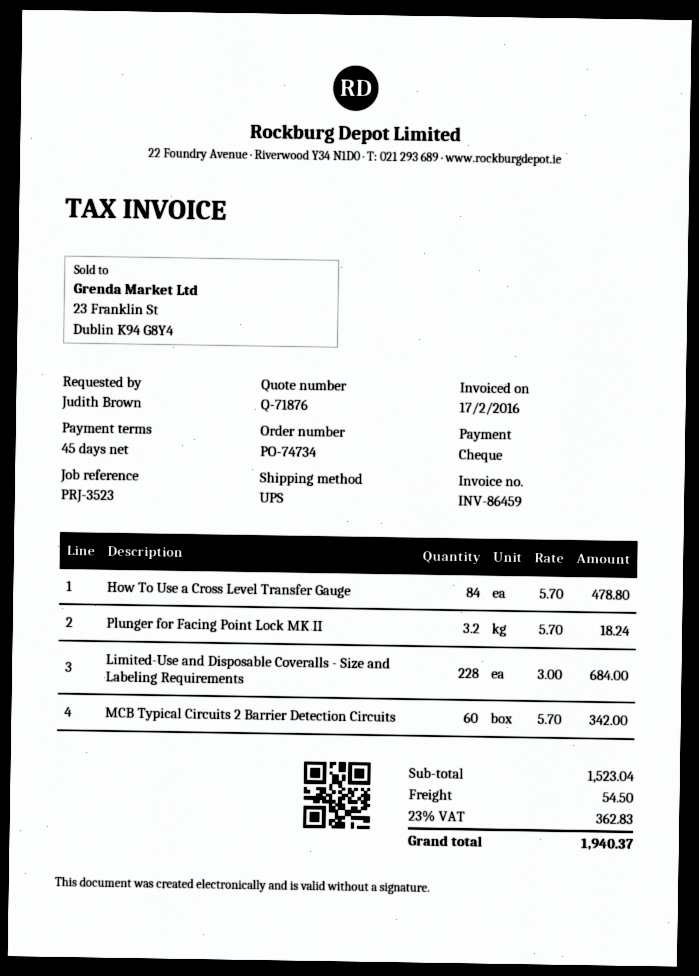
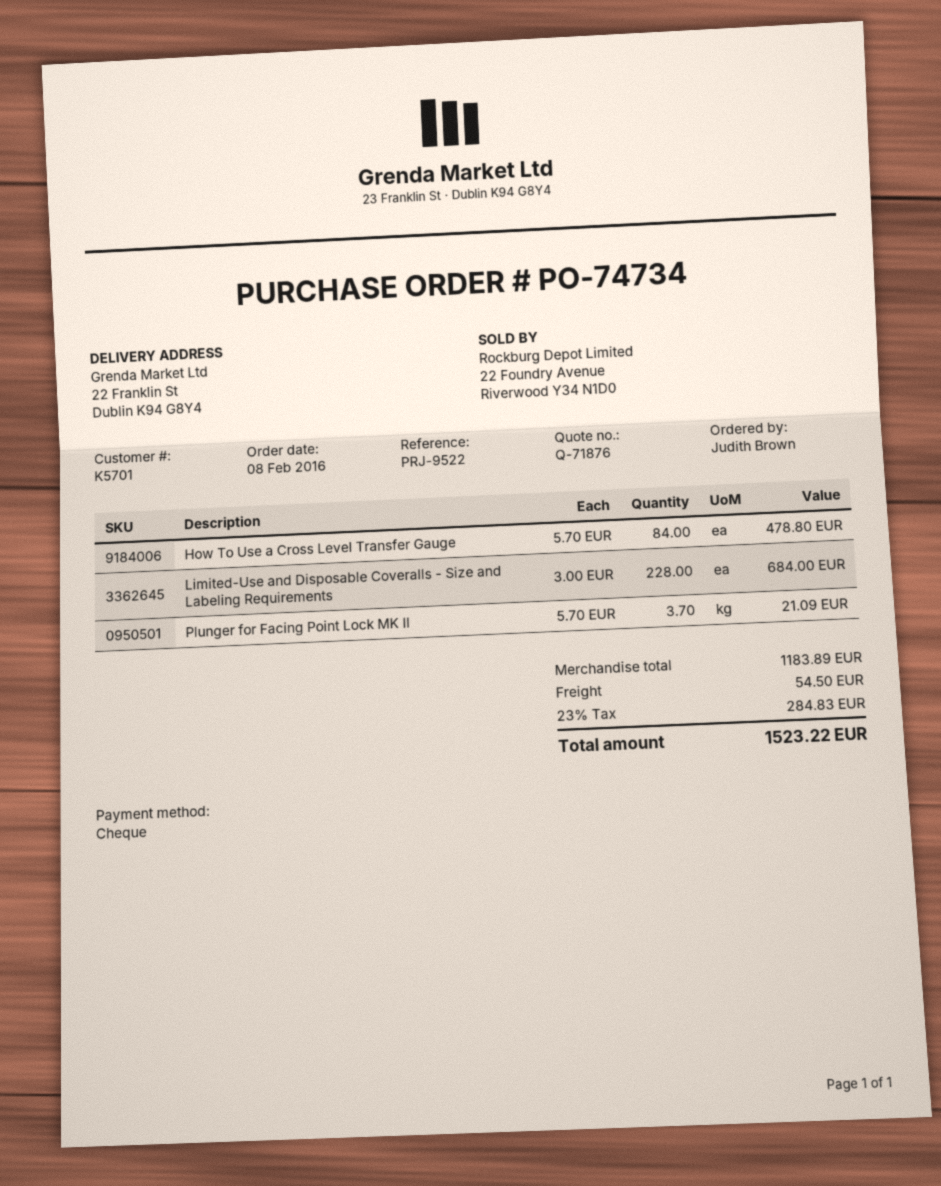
reference: PRJ-3523 -> PRJ-9522
Plunger for Facing Point Lock MK II: 3.2 x 5.70 = 18.24 -> 3.7 x 5.70 = 21.09
MCB Typical Circuits 2 Barrier Detection Circuits: 60 x 5.70 = 342.00 -> none
subtotal: 1523.04 -> 1183.89
tax: 23% = 362.83 -> 23% = 284.83
total: 1940.37 -> 1523.22

